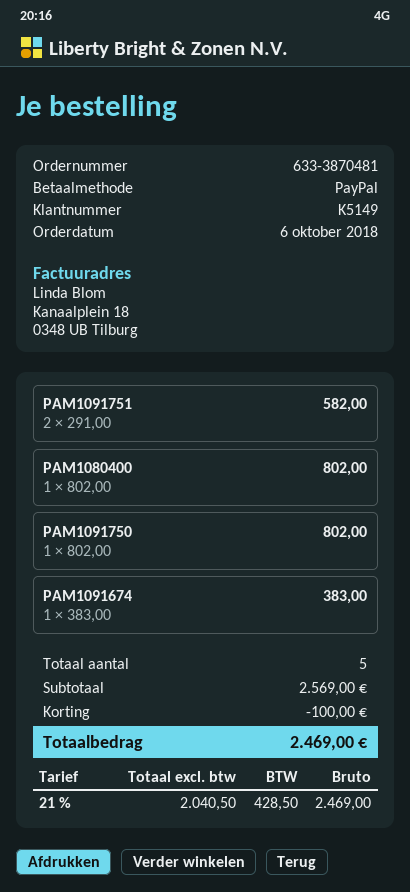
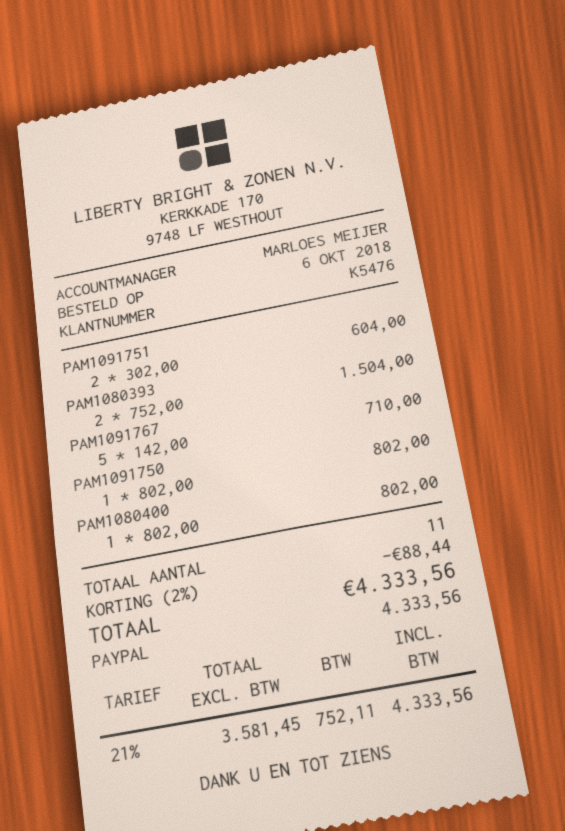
customer number: K5149 -> K5476
PAM1091751: 2 x 291.00 = 582.00 -> 2 x 302.00 = 604.00
PAM1091674: 1 x 383.00 = 383.00 -> none
PAM1080393: none -> 2 x 752.00 = 1504.00
PAM1091767: none -> 5 x 142.00 = 710.00
total quantity: 5 -> 11
discount: 100.00 -> 88.44
net: 2040.50 -> 3581.45
tax: 21% = 428.50 -> 21% = 752.11
total: 2469.00 -> 4333.56

